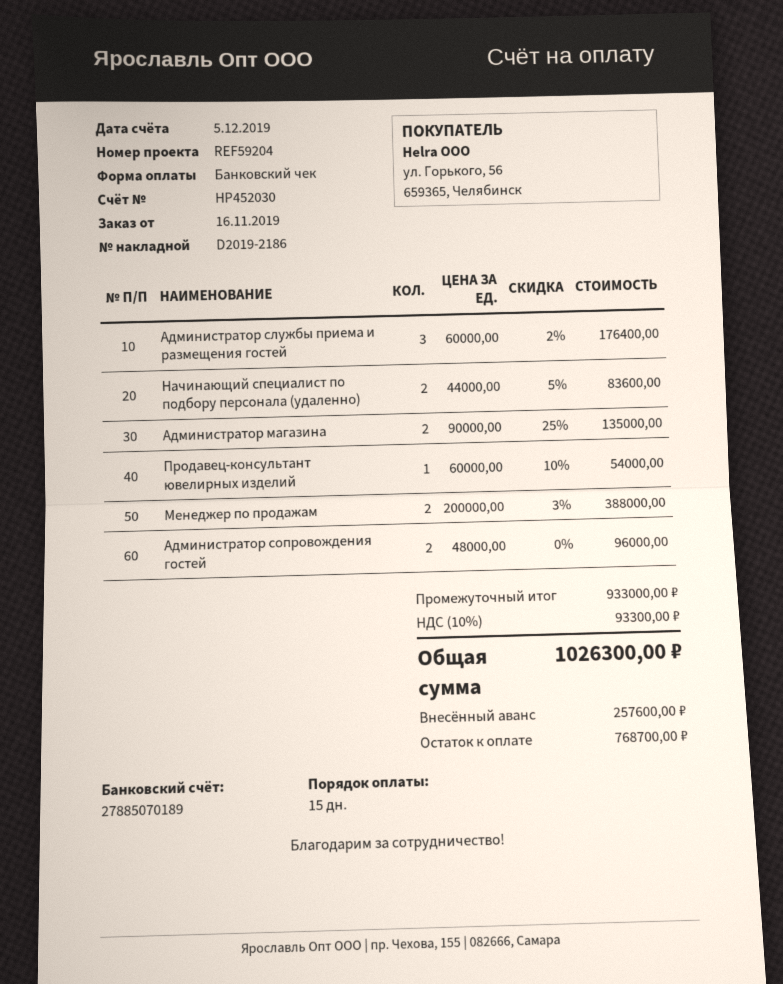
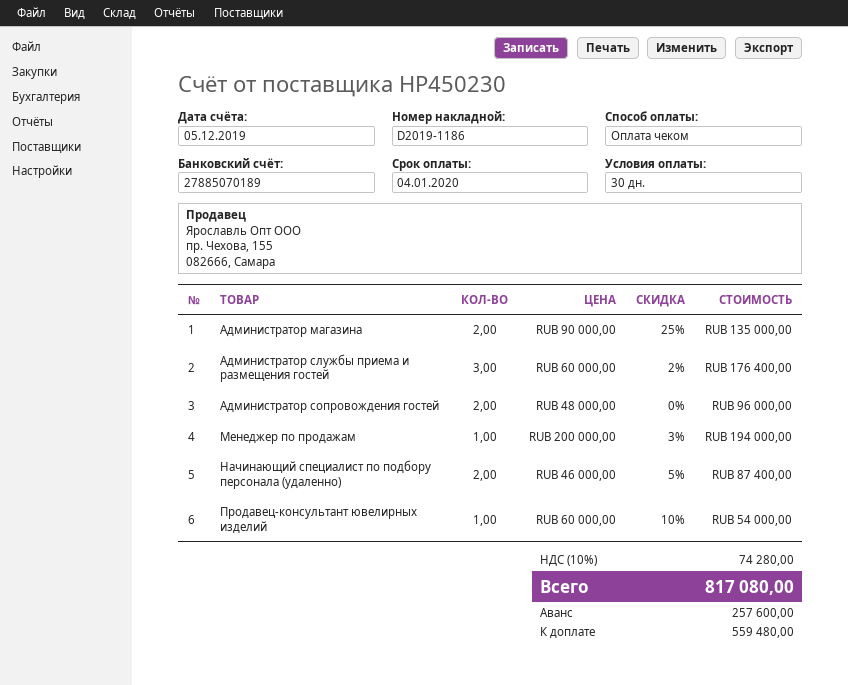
delivery note number: D2019-2186 -> D2019-1186
invoice number: HP452030 -> HP450230
payment terms: 15 days -> 30 days
Начинающий специалист по подбору персонала (удаленно): 2 x 44000.00 - 5% = 83600.00 -> 2 x 46000.00 - 5% = 87400.00
Менеджер по продажам: 2 x 200000.00 - 3% = 388000.00 -> 1 x 200000.00 - 3% = 194000.00
tax: 10% = 93300.00 -> 10% = 74280.00
total: 1026300.00 -> 817080.00
balance: 768700.00 -> 559480.00

